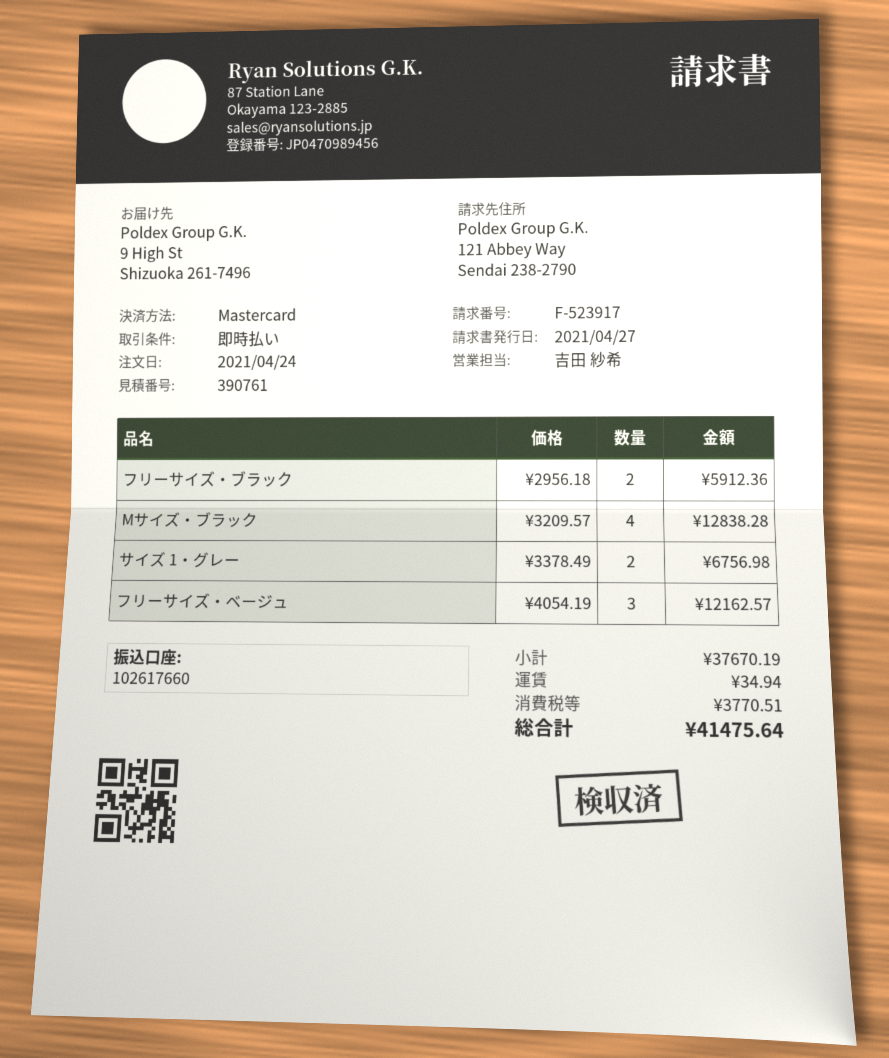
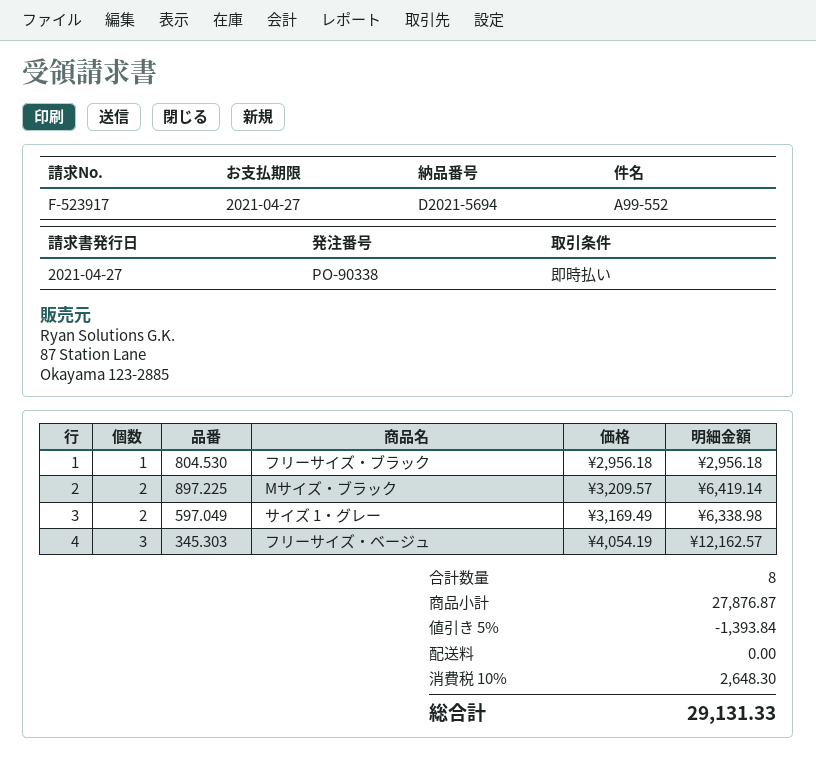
フリーサイズ・ブラック: 2 x 2956.18 = 5912.36 -> 1 x 2956.18 = 2956.18
Mサイズ・ブラック: 4 x 3209.57 = 12838.28 -> 2 x 3209.57 = 6419.14
サイズ 1・グレー: 2 x 3378.49 = 6756.98 -> 2 x 3169.49 = 6338.98
subtotal: 37670.19 -> 27876.87
discount: none -> 5% = 1393.84
shipping: 34.94 -> 0.00
tax: 3770.51 -> 2648.30
total: 41475.64 -> 29131.33

